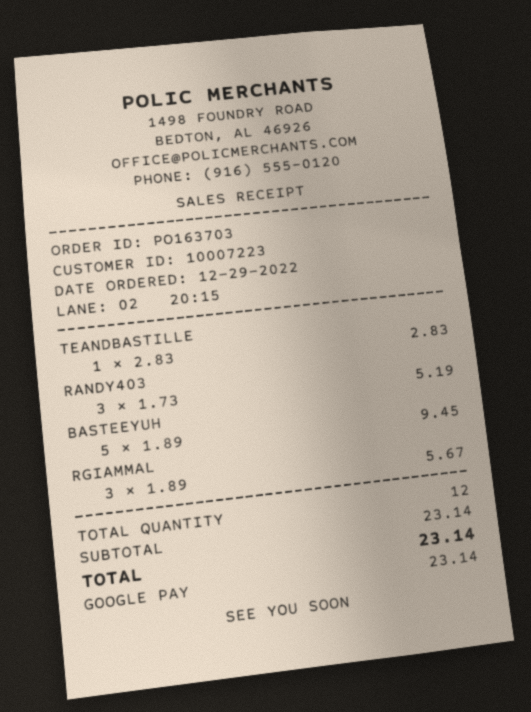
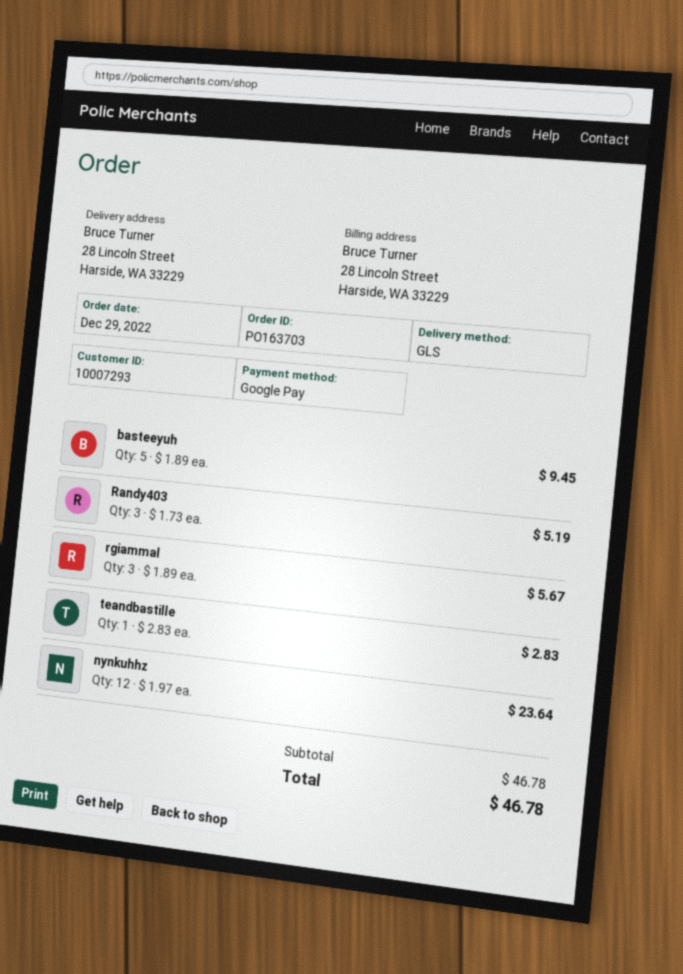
customer number: 10007223 -> 10007293
nynkuhhz: none -> 12 x 1.97 = 23.64
subtotal: 23.14 -> 46.78
total: 23.14 -> 46.78

